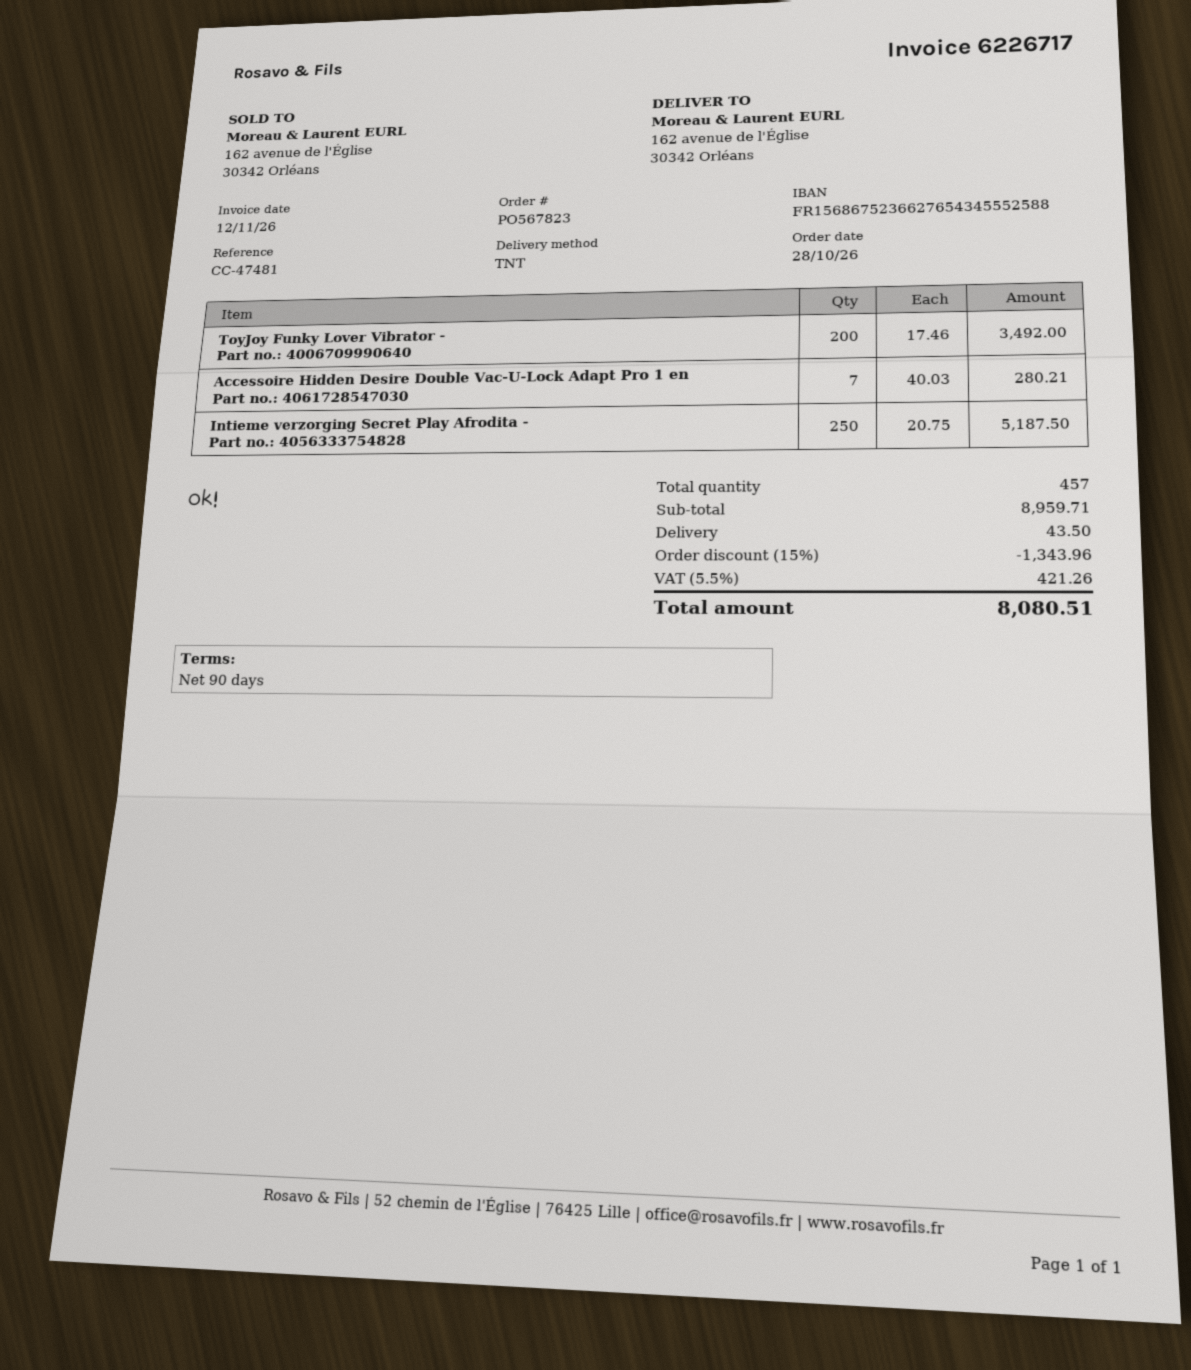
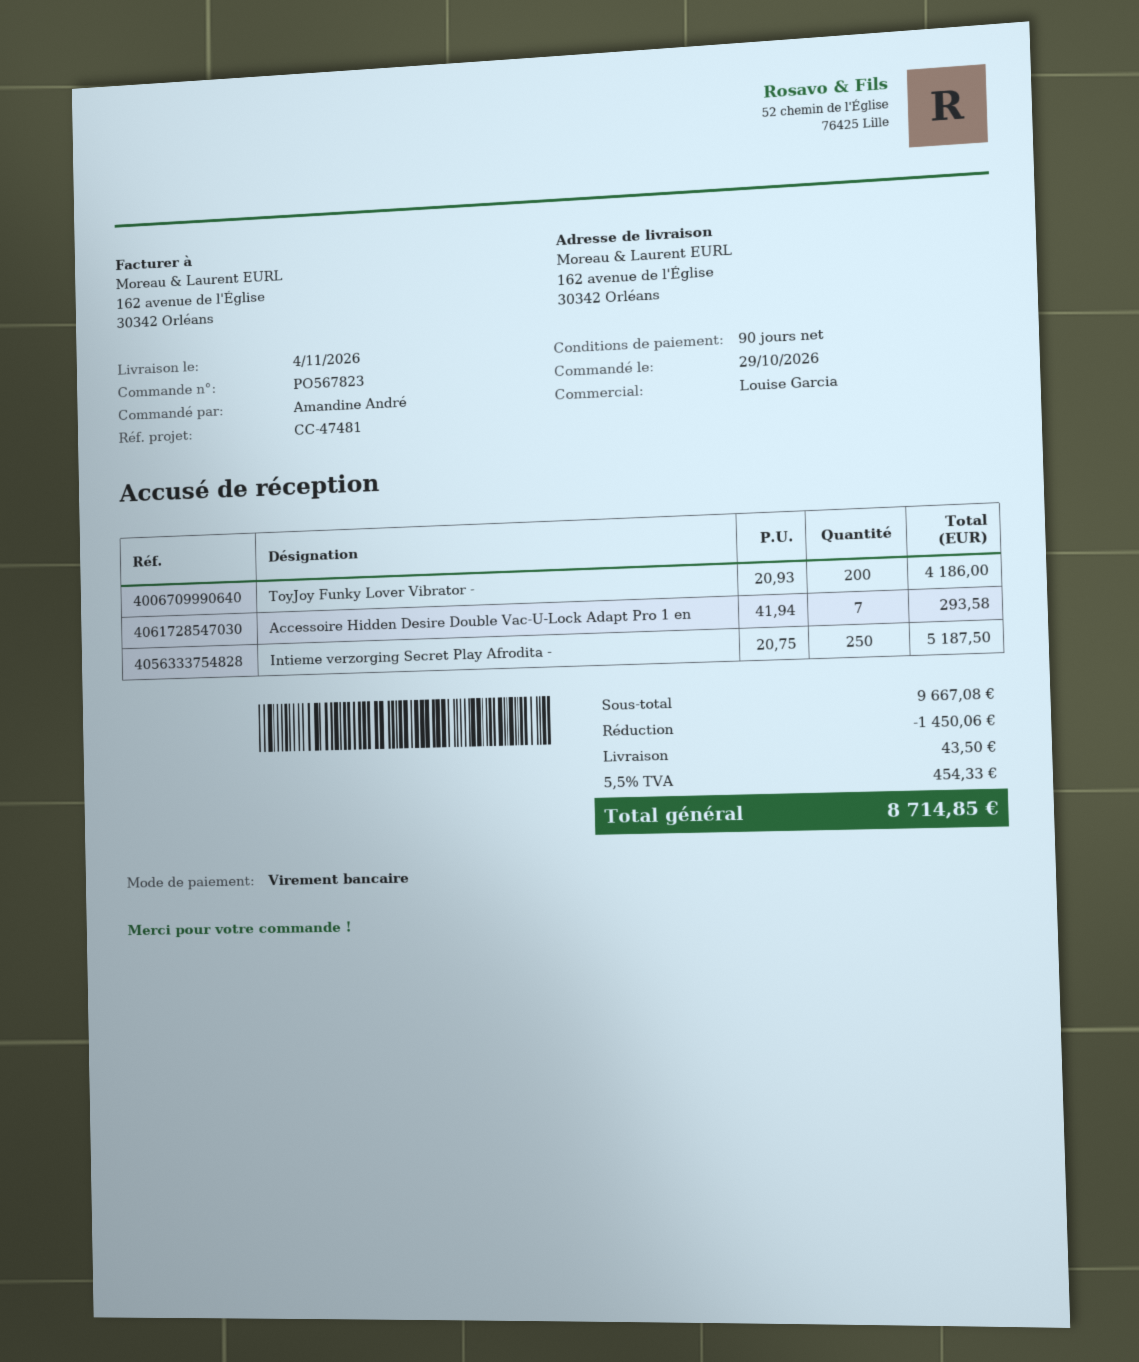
order date: 2026-10-28 -> 2026-10-29
ToyJoy Funky Lover Vibrator -: 200 x 17.46 = 3492.00 -> 200 x 20.93 = 4186.00
Accessoire Hidden Desire Double Vac-U-Lock Adapt Pro 1 en: 7 x 40.03 = 280.21 -> 7 x 41.94 = 293.58
subtotal: 8959.71 -> 9667.08
discount: 1343.96 -> 1450.06
tax: 5.5% = 421.26 -> 5.5% = 454.33
total: 8080.51 -> 8714.85

